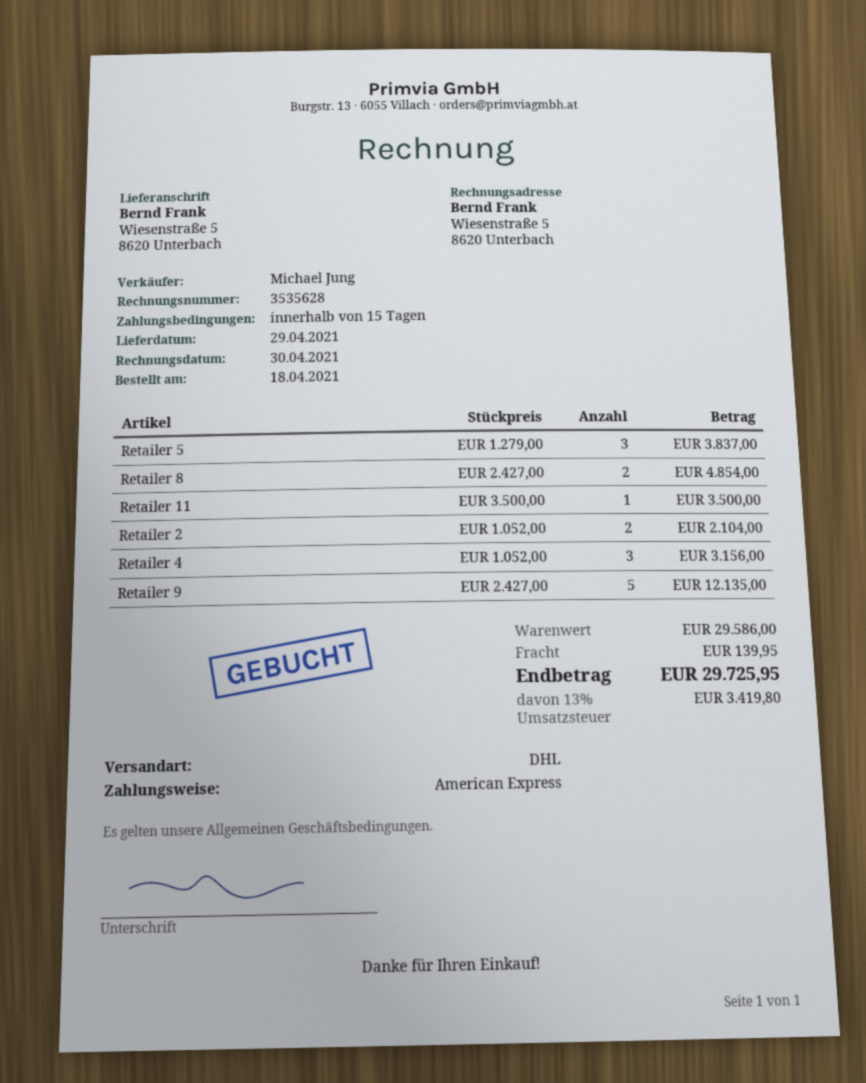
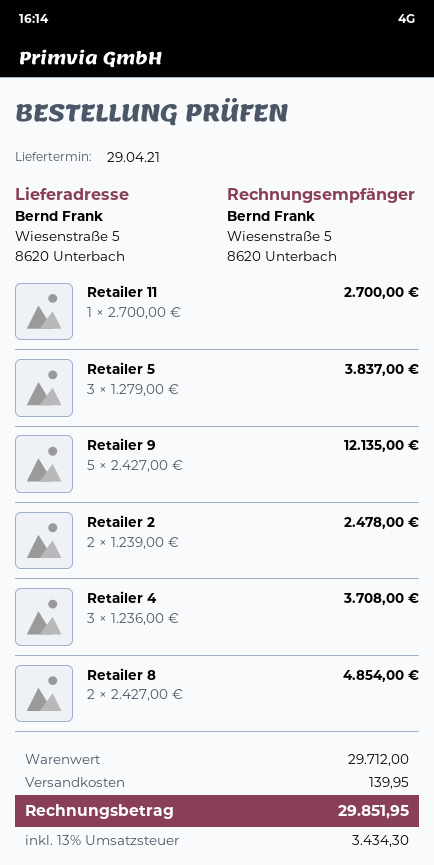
Retailer 11: 1 x 3500.00 = 3500.00 -> 1 x 2700.00 = 2700.00
Retailer 2: 2 x 1052.00 = 2104.00 -> 2 x 1239.00 = 2478.00
Retailer 4: 3 x 1052.00 = 3156.00 -> 3 x 1236.00 = 3708.00
subtotal: 29586.00 -> 29712.00
tax: 13% = 3419.80 -> 13% = 3434.30
total: 29725.95 -> 29851.95

